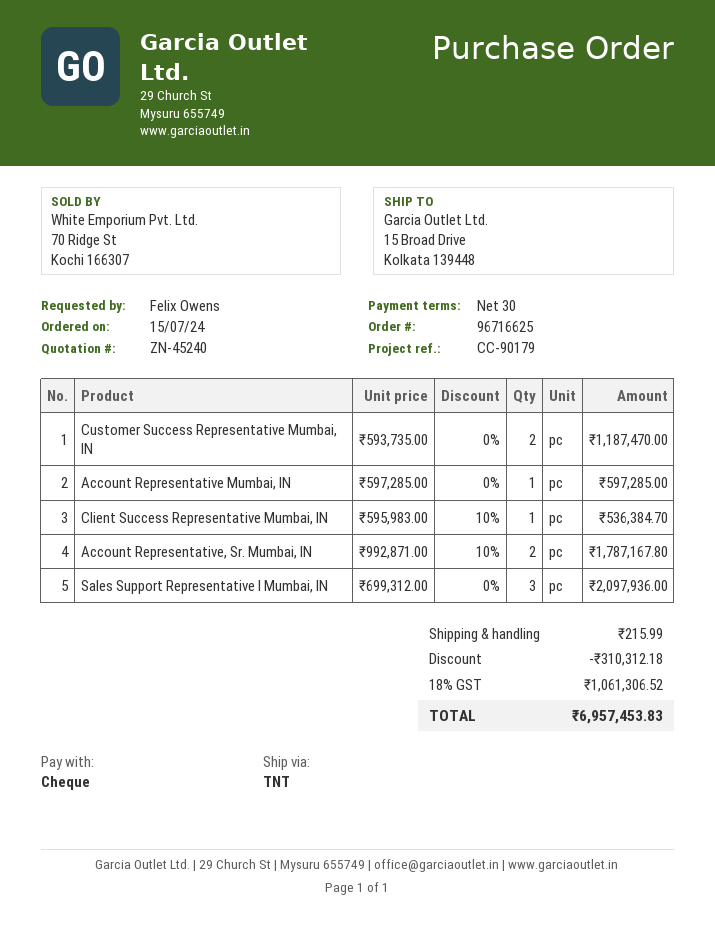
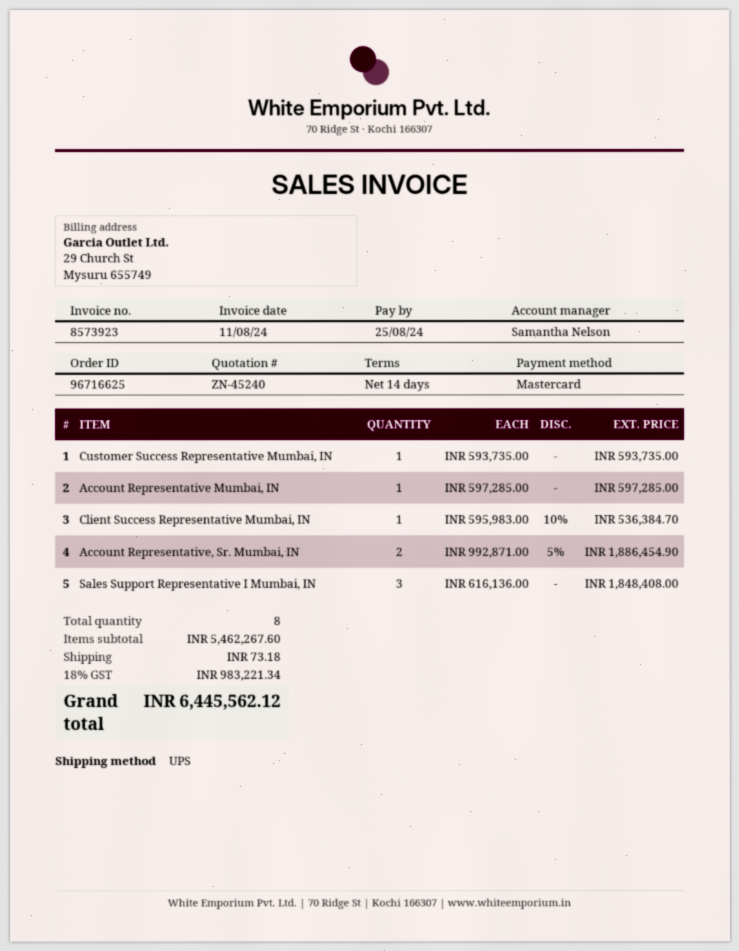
payment terms: 30 days -> 14 days
payment method: cheque -> Mastercard
shipping method: TNT -> UPS
Customer Success Representative Mumbai, IN: 2 x 593735.00 = 1187470.00 -> 1 x 593735.00 = 593735.00
Account Representative, Sr. Mumbai, IN: 2 x 992871.00 - 10% = 1787167.80 -> 2 x 992871.00 - 5% = 1886454.90
Sales Support Representative I Mumbai, IN: 3 x 699312.00 = 2097936.00 -> 3 x 616136.00 = 1848408.00
discount: 310312.18 -> none
shipping: 215.99 -> 73.18
tax: 18% = 1061306.52 -> 18% = 983221.34
total: 6957453.83 -> 6445562.12

